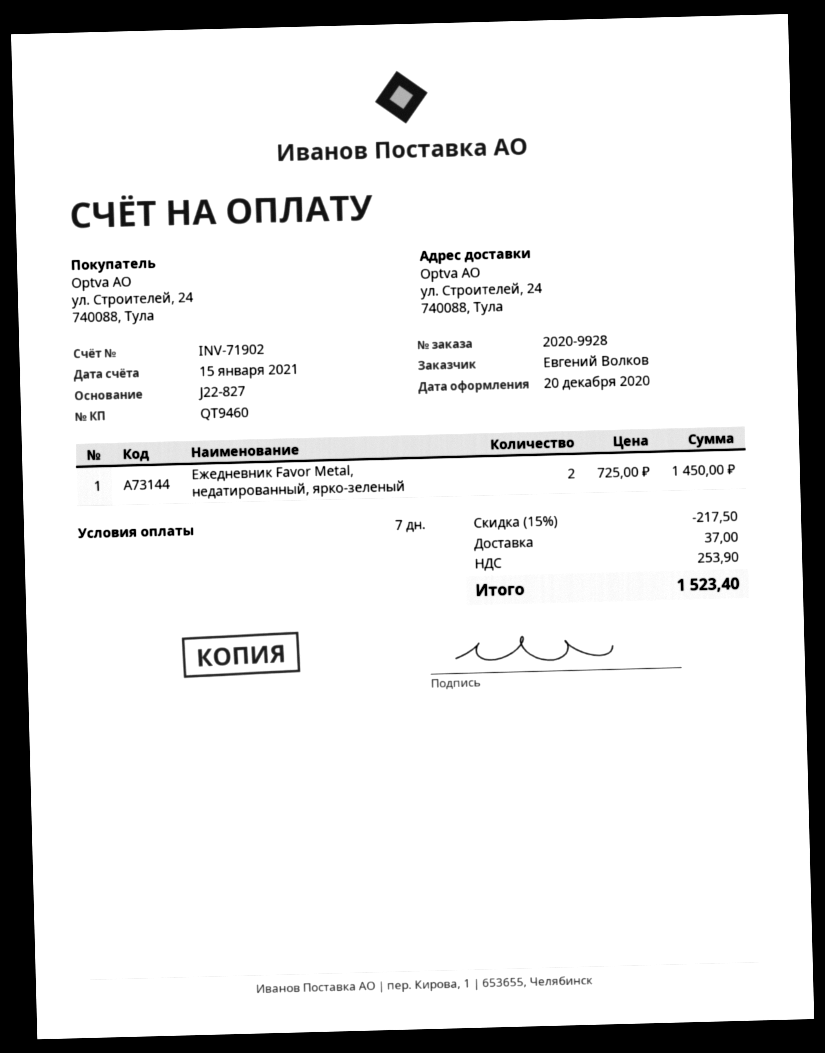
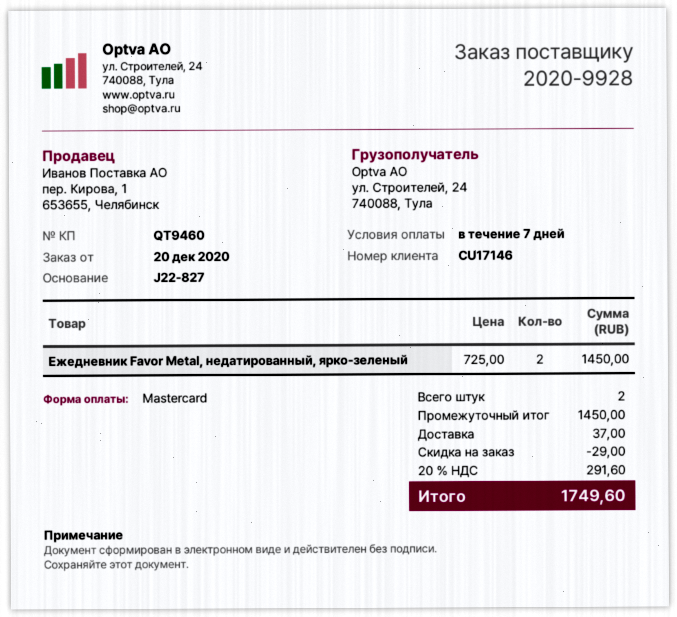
discount: 217.50 -> 29.00
tax: 253.90 -> 291.60
total: 1523.40 -> 1749.60

